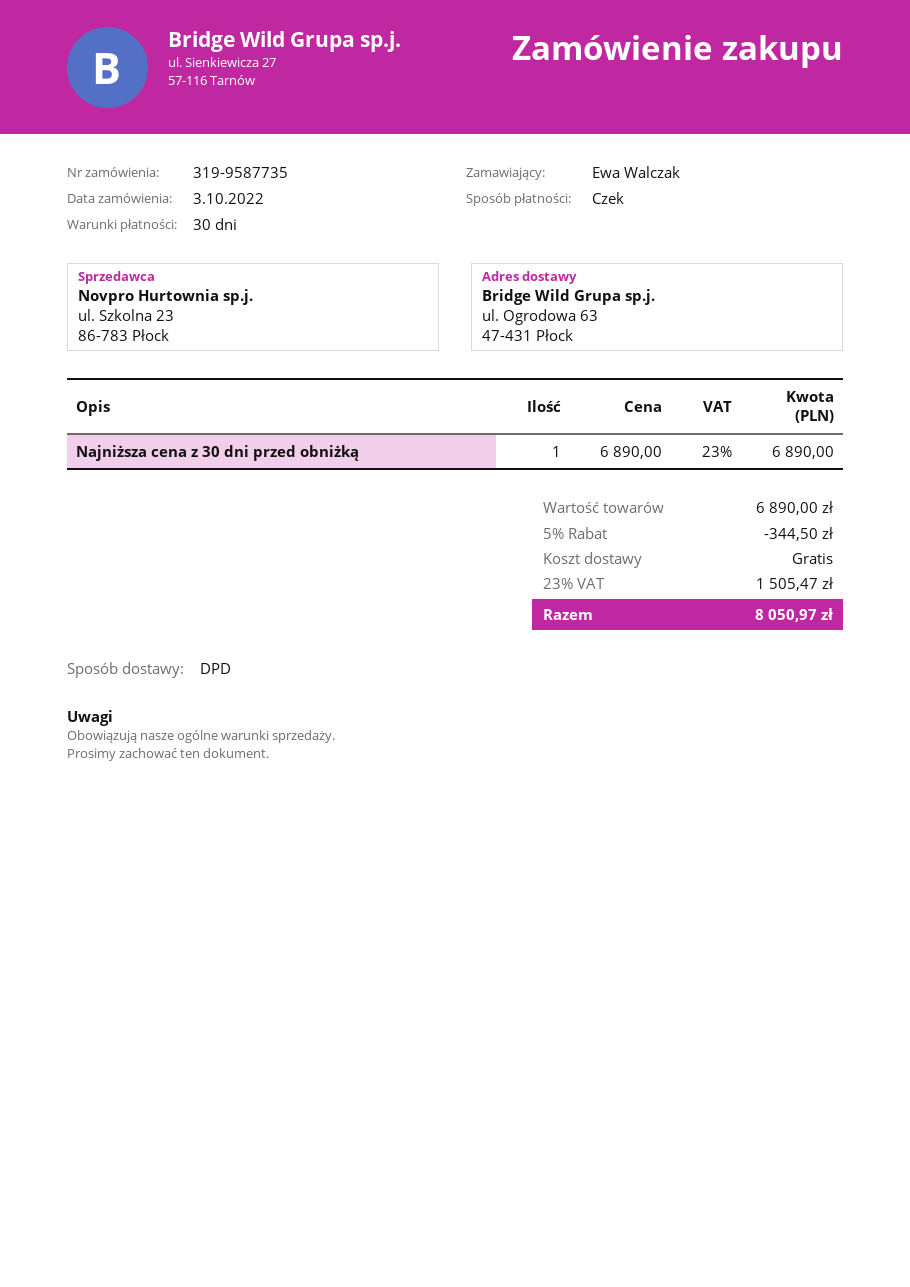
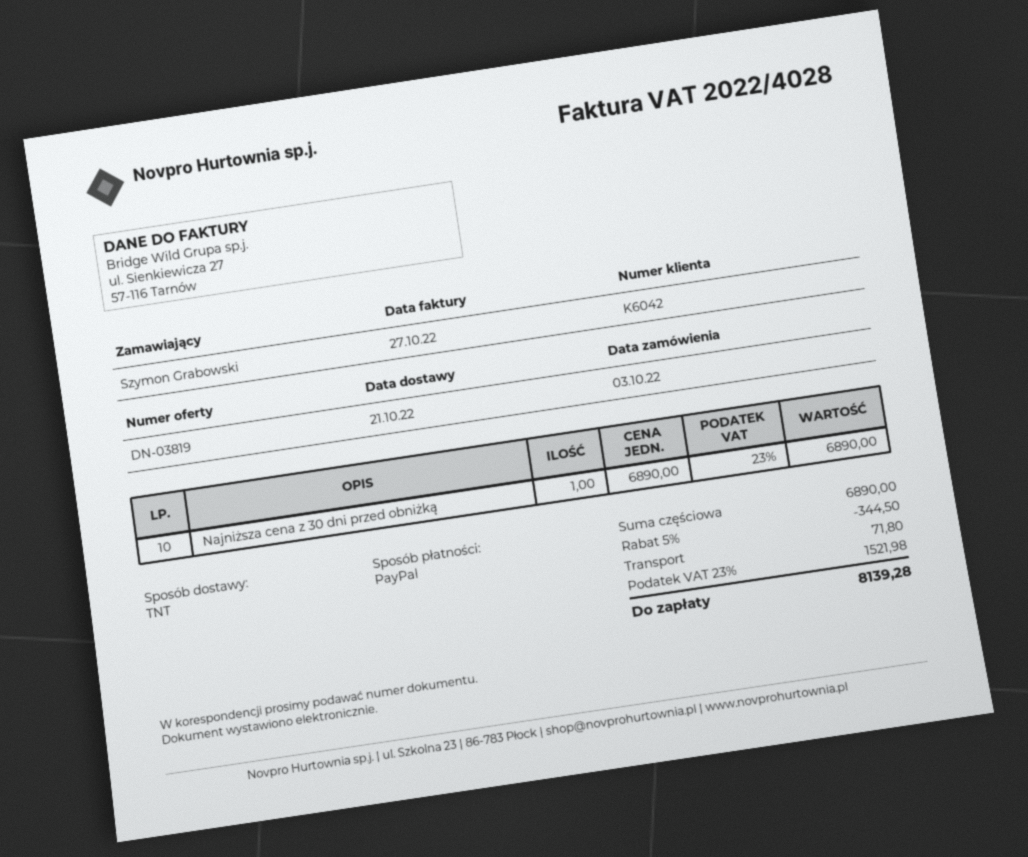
ordered by: Ewa Walczak -> Szymon Grabowski
payment method: cheque -> PayPal
shipping method: DPD -> TNT
shipping: 0.00 -> 71.80
tax: 23% = 1505.47 -> 23% = 1521.98
total: 8050.97 -> 8139.28

